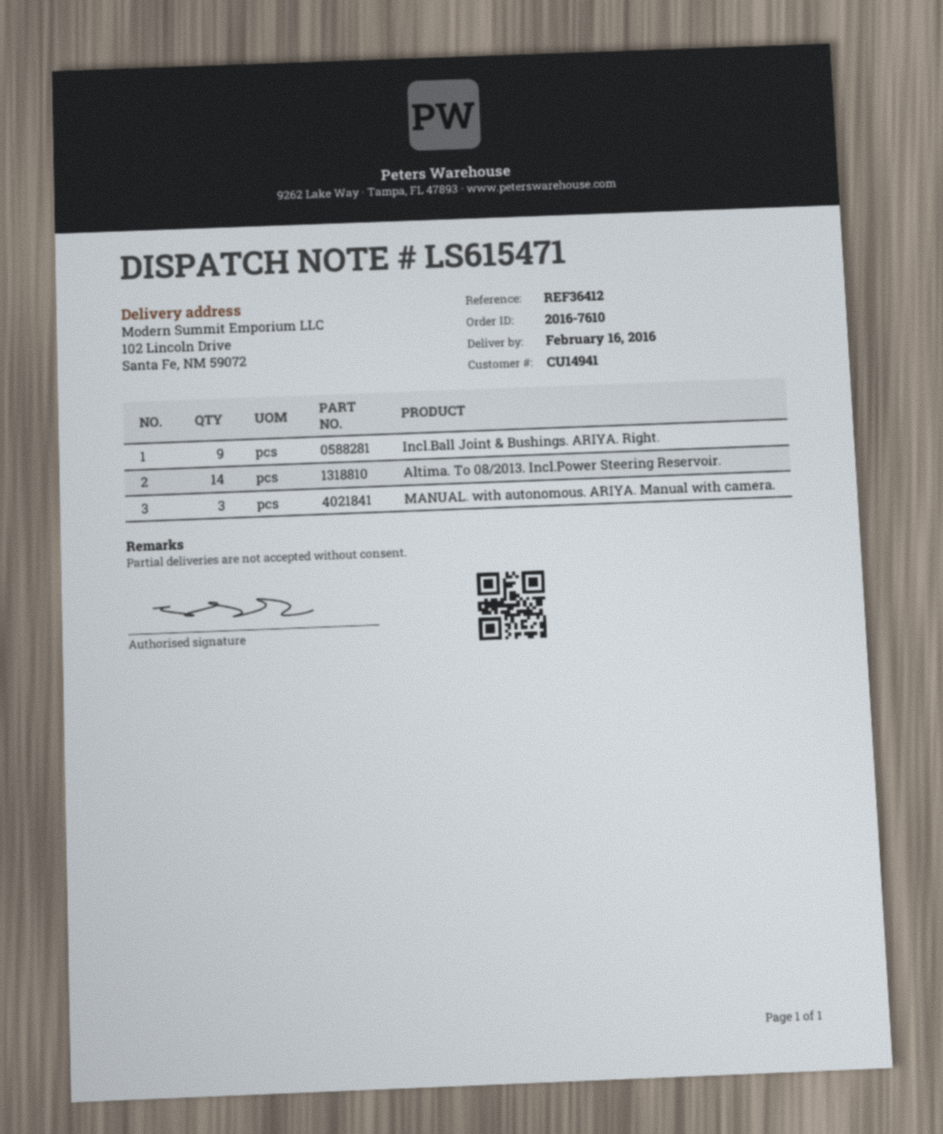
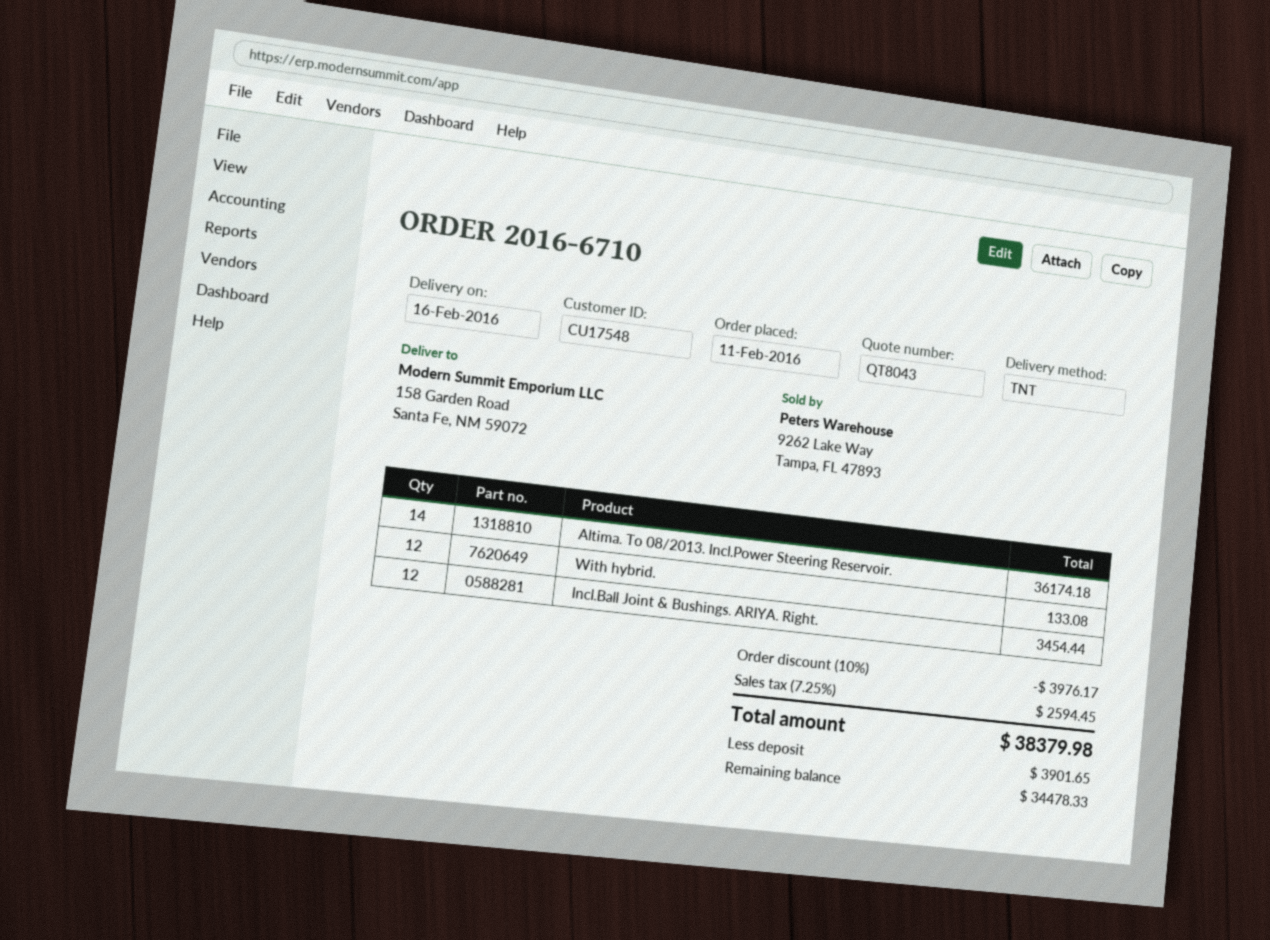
order number: 2016-7610 -> 2016-6710
customer number: CU14941 -> CU17548
ship to: 102 Lincoln Drive, Santa Fe, NM 59072 -> 158 Garden Road, Santa Fe, NM 59072
Incl.Ball Joint & Bushings. ARIYA. Right.: 9 -> 12
MANUAL. with autonomous. ARIYA. Manual with camera.: 3 -> none
With hybrid.: none -> 12

